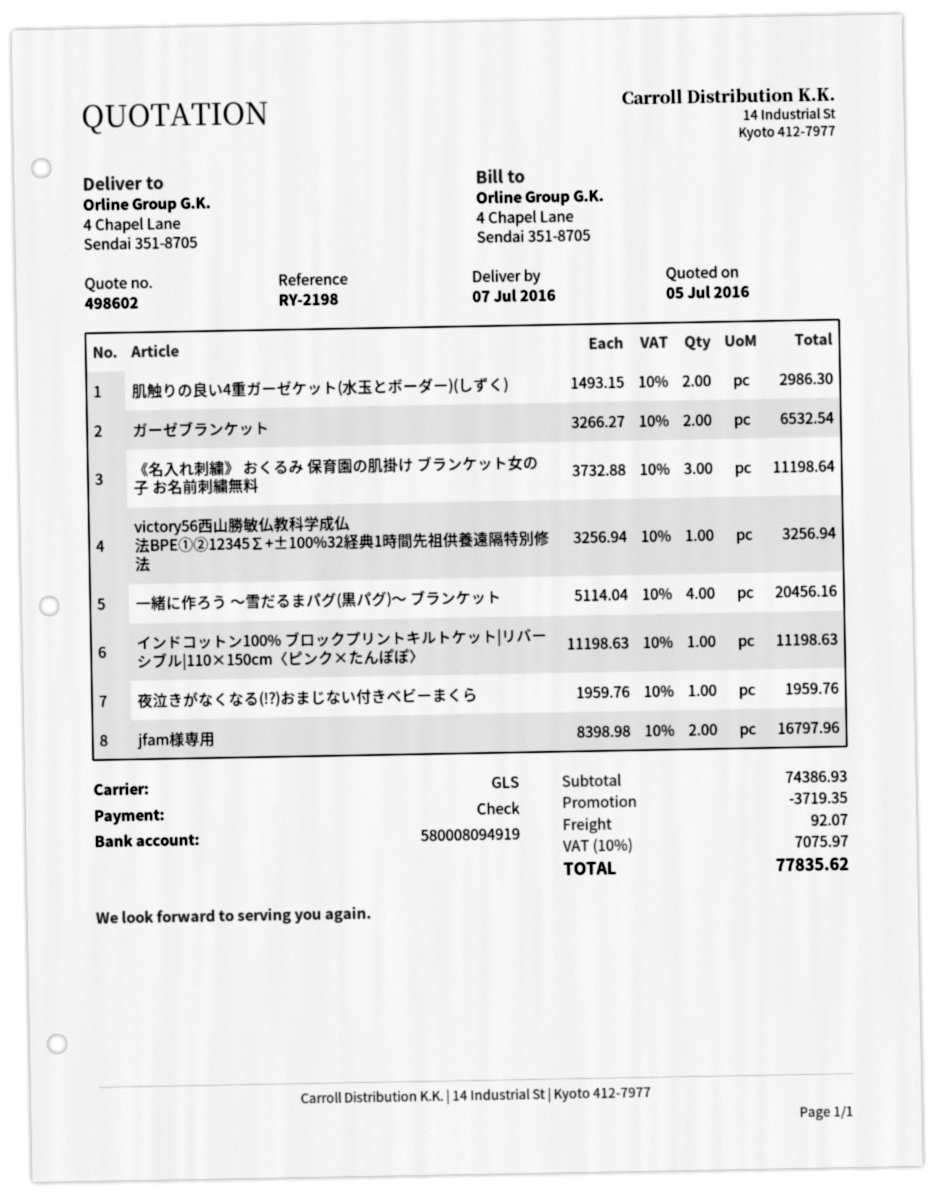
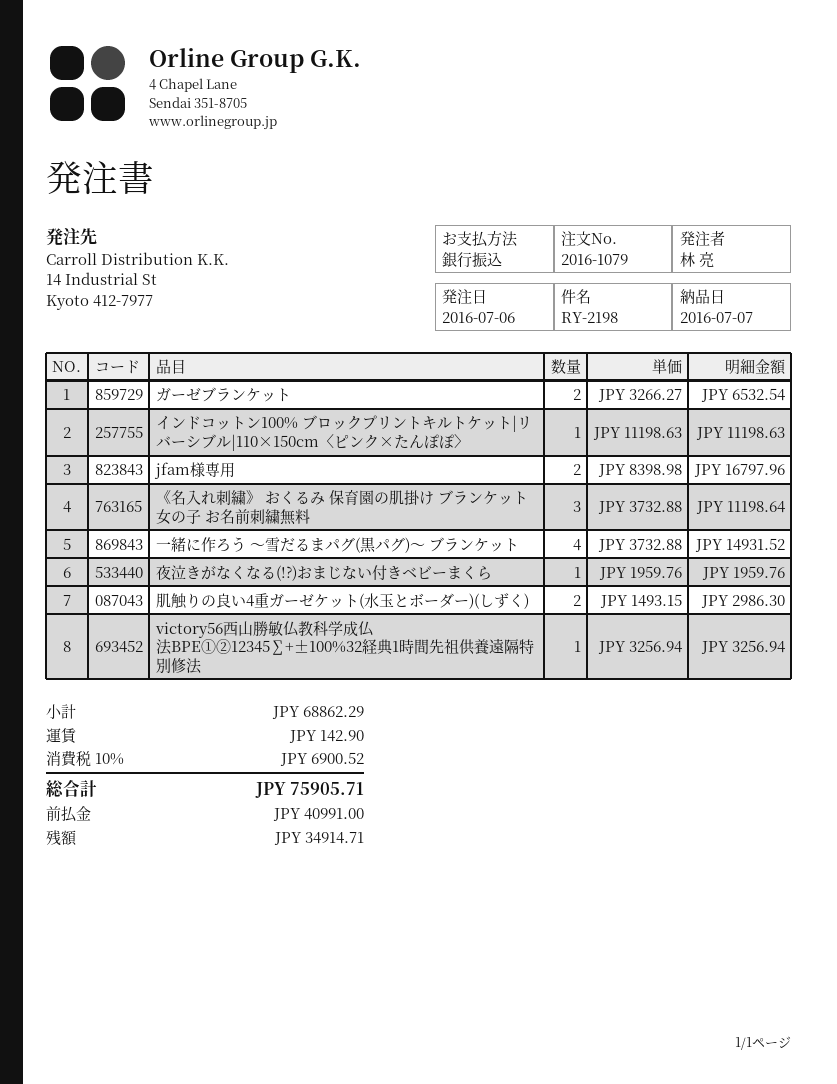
payment method: cheque -> bank transfer
一緒に作ろう 〜雪だるまパグ(黒パグ)〜 ブランケット: 4 x 5114.04 = 20456.16 -> 4 x 3732.88 = 14931.52
subtotal: 74386.93 -> 68862.29
discount: 3719.35 -> none
shipping: 92.07 -> 142.90
tax: 10% = 7075.97 -> 10% = 6900.52
total: 77835.62 -> 75905.71

